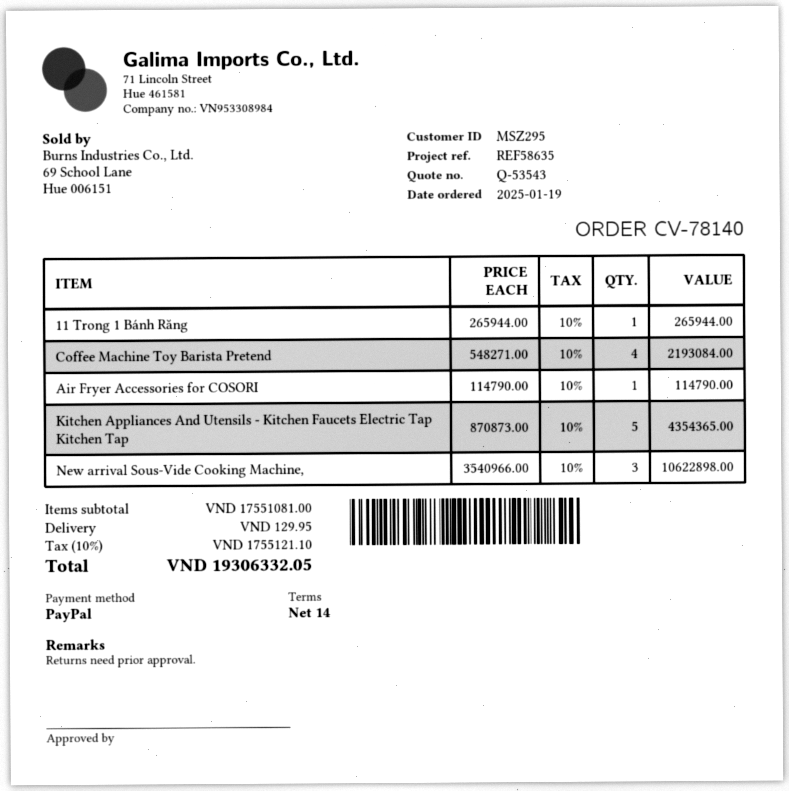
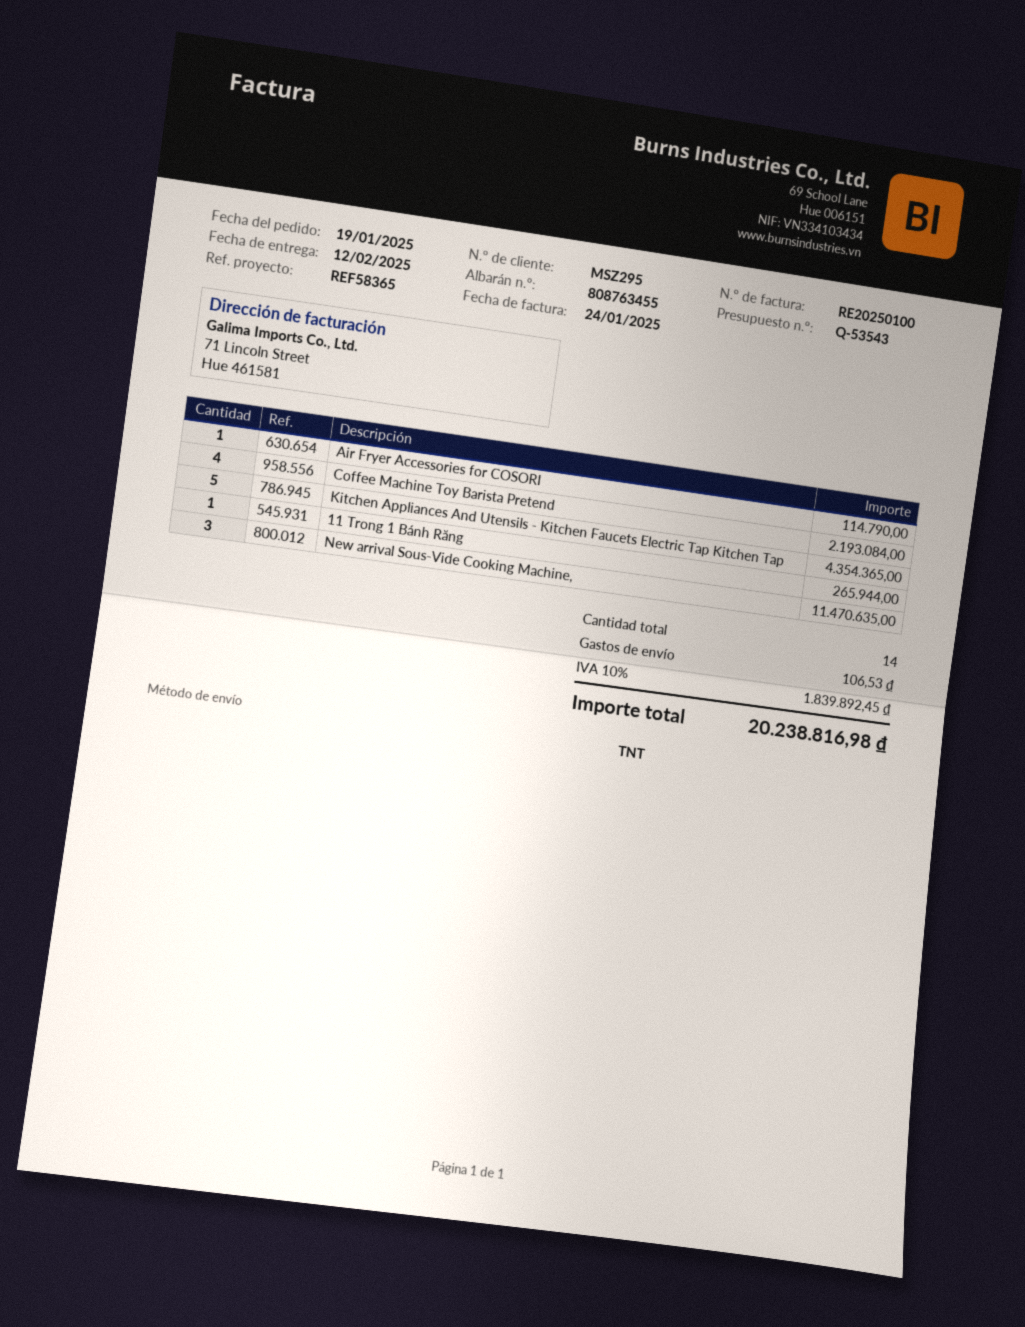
reference: REF58635 -> REF58365
New arrival Sous-Vide Cooking Machine,: 3 for 10622898.00 -> 3 for 11470635.00
shipping: 129.95 -> 106.53
tax: 10% = 1755121.10 -> 10% = 1839892.45
total: 19306332.05 -> 20238816.98

